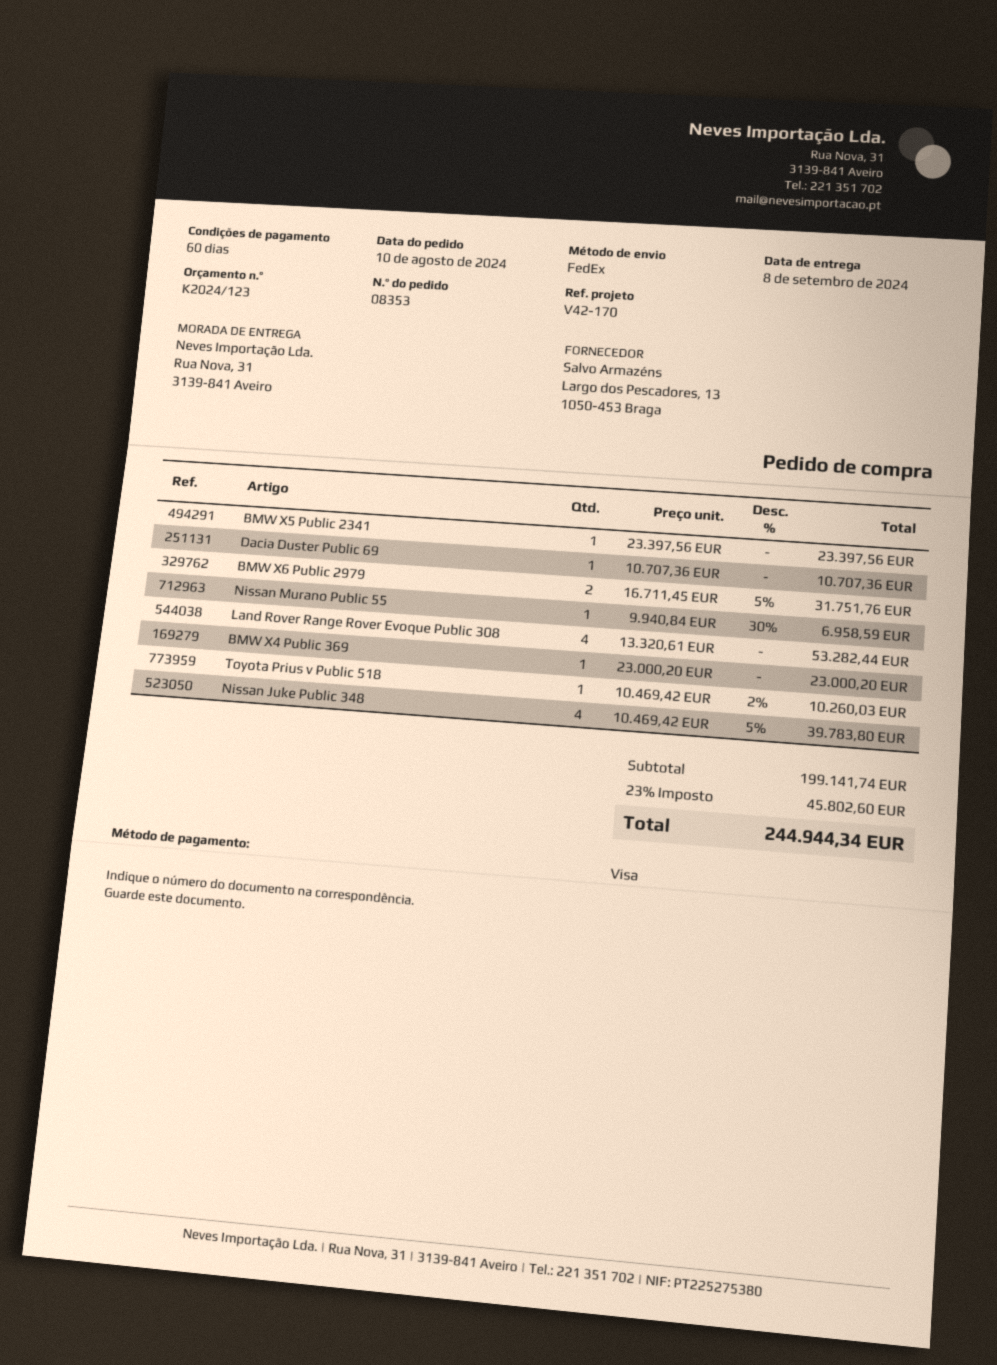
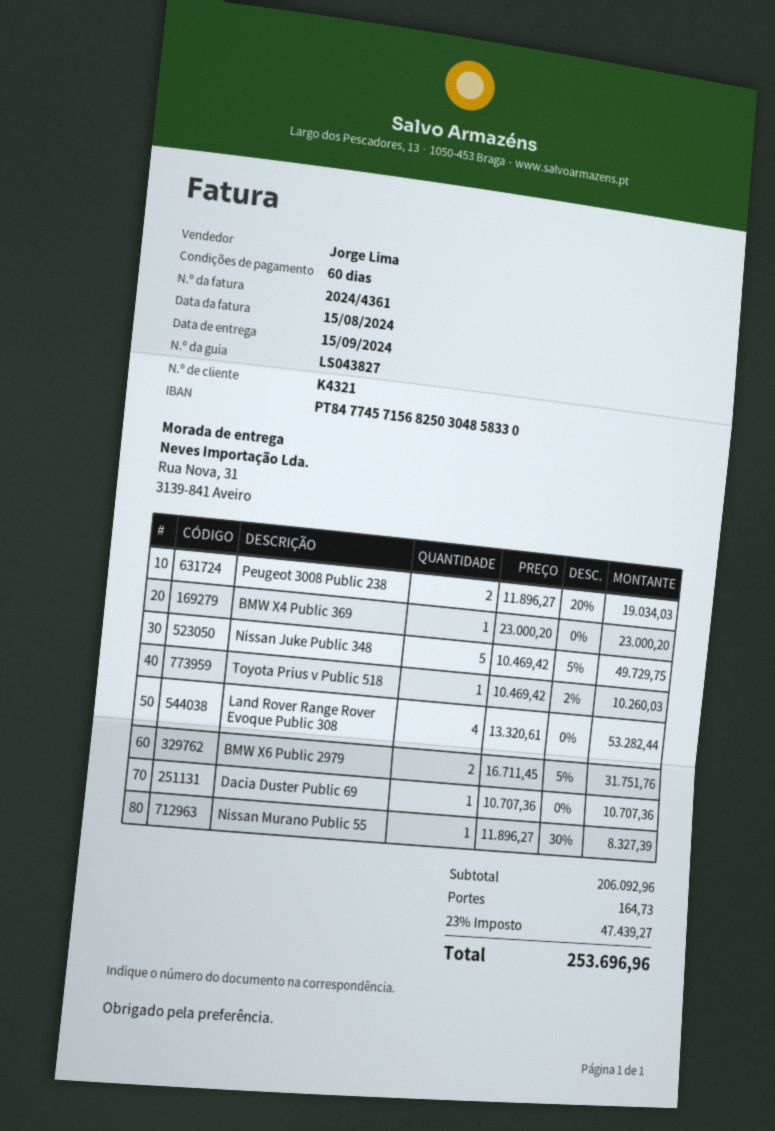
delivery date: 2024-09-08 -> 2024-09-15
BMW X5 Public 2341: 1 x 23397.56 = 23397.56 -> none
Nissan Murano Public 55: 1 x 9940.84 - 30% = 6958.59 -> 1 x 11896.27 - 30% = 8327.39
Nissan Juke Public 348: 4 x 10469.42 - 5% = 39783.80 -> 5 x 10469.42 - 5% = 49729.75
Peugeot 3008 Public 238: none -> 2 x 11896.27 - 20% = 19034.03
subtotal: 199141.74 -> 206092.96
shipping: none -> 164.73
tax: 23% = 45802.60 -> 23% = 47439.27
total: 244944.34 -> 253696.96

